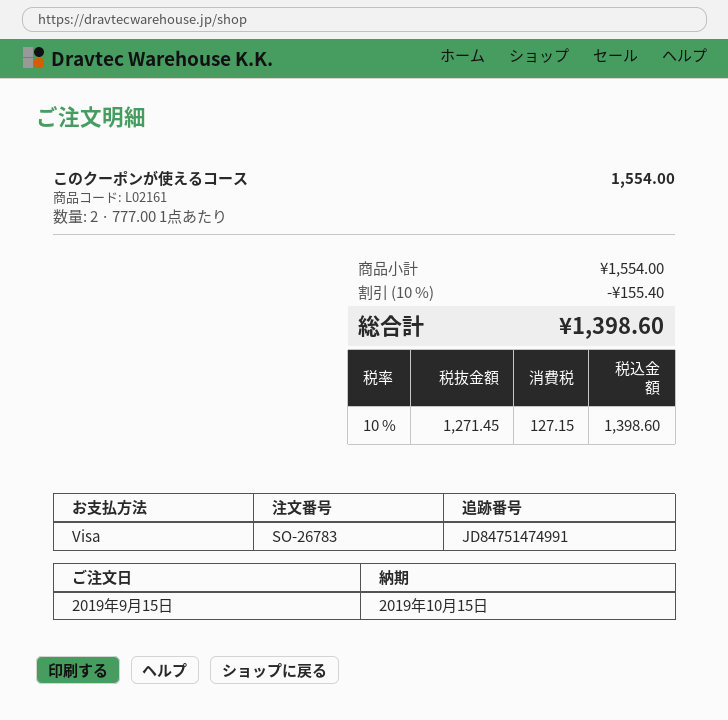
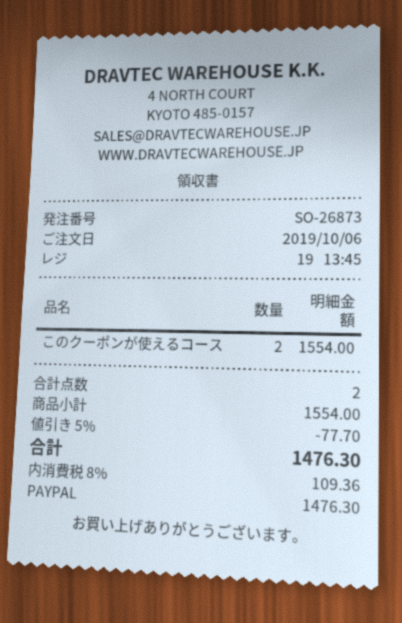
order number: SO-26783 -> SO-26873
order date: 2019-09-15 -> 2019-10-06
payment method: Visa -> PayPal
discount: 10% = 155.40 -> 5% = 77.70
tax: 10% = 127.15 -> 8% = 109.36
total: 1398.60 -> 1476.30

